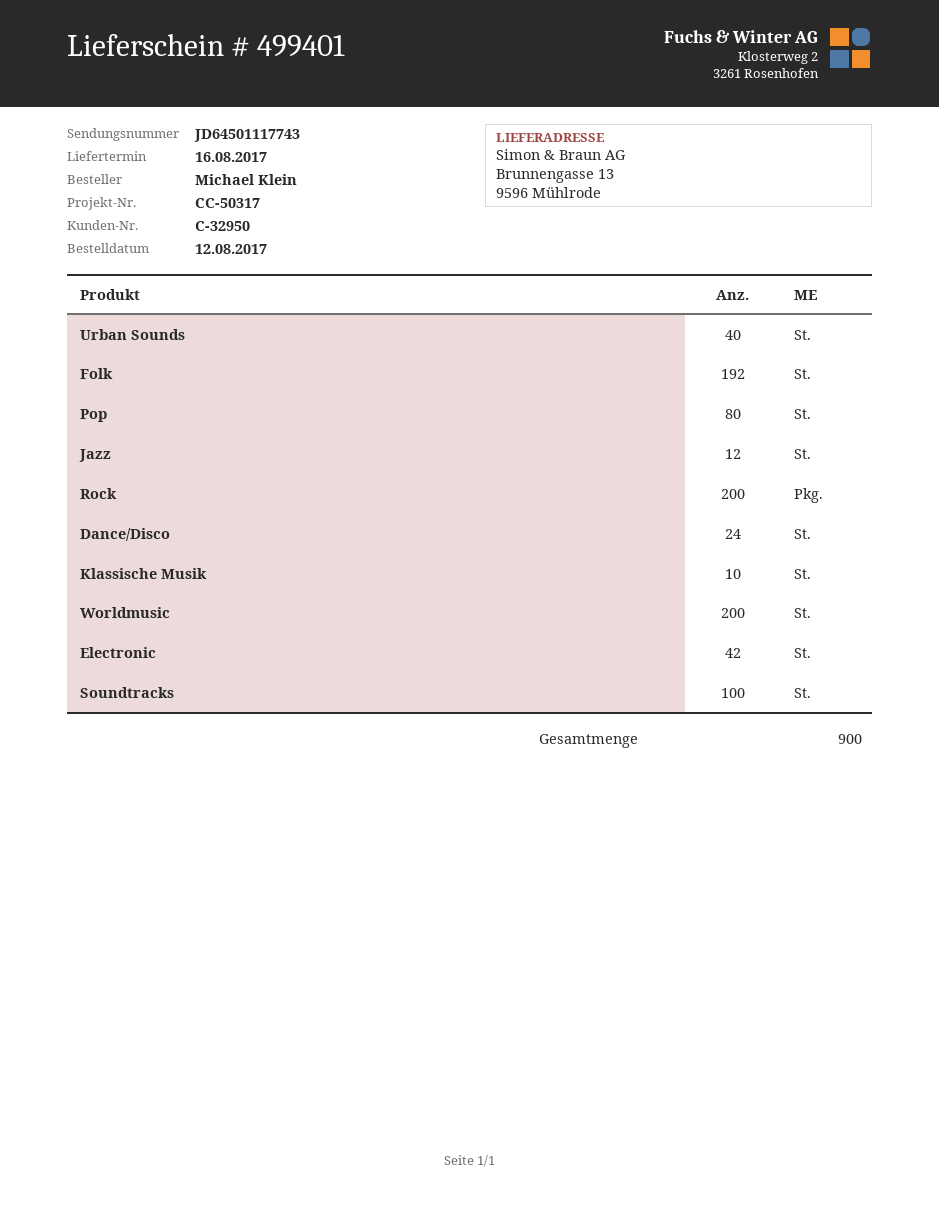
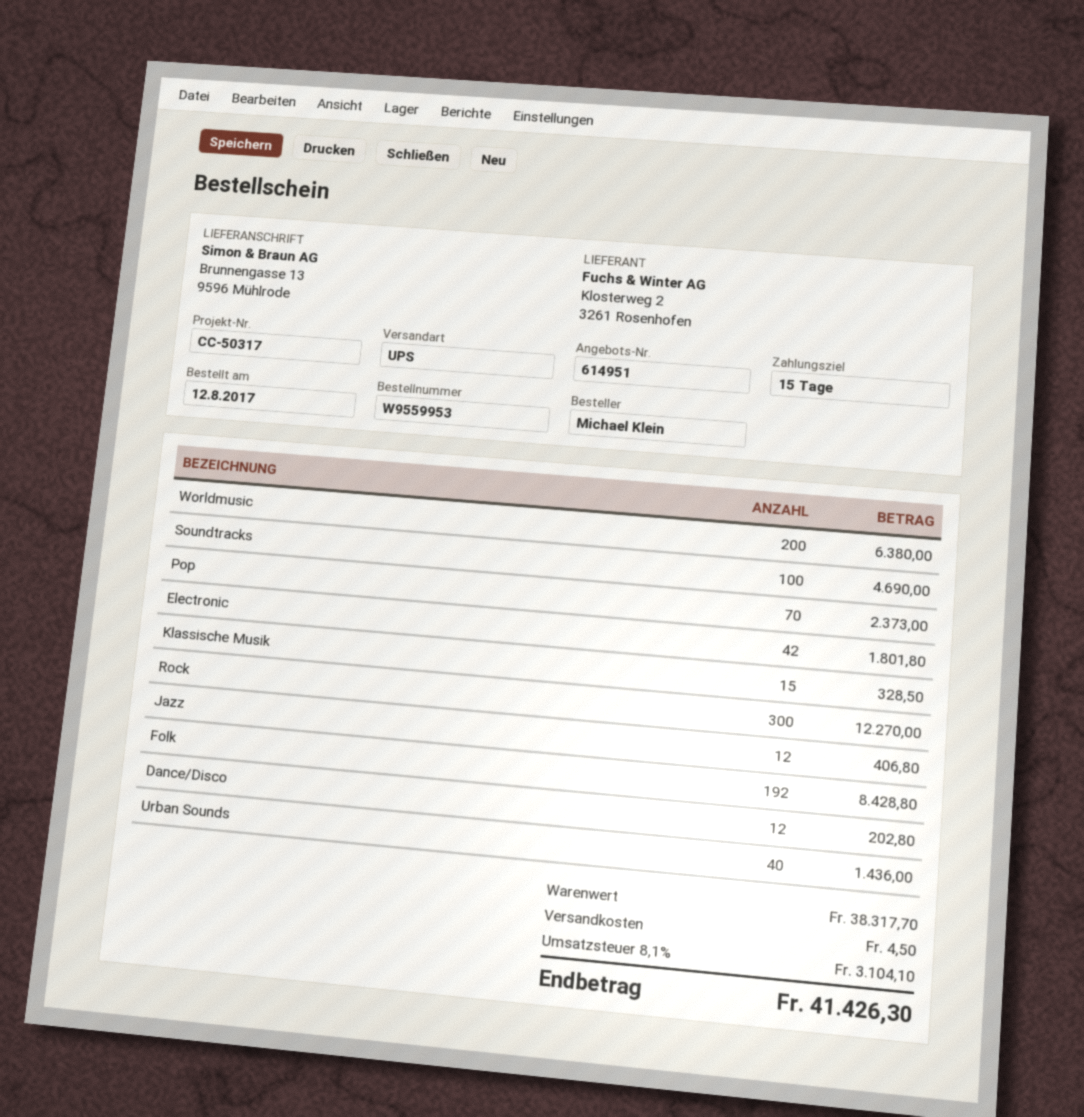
Pop: 80 -> 70
Rock: 200 -> 300
Dance/Disco: 24 -> 12
Klassische Musik: 10 -> 15

